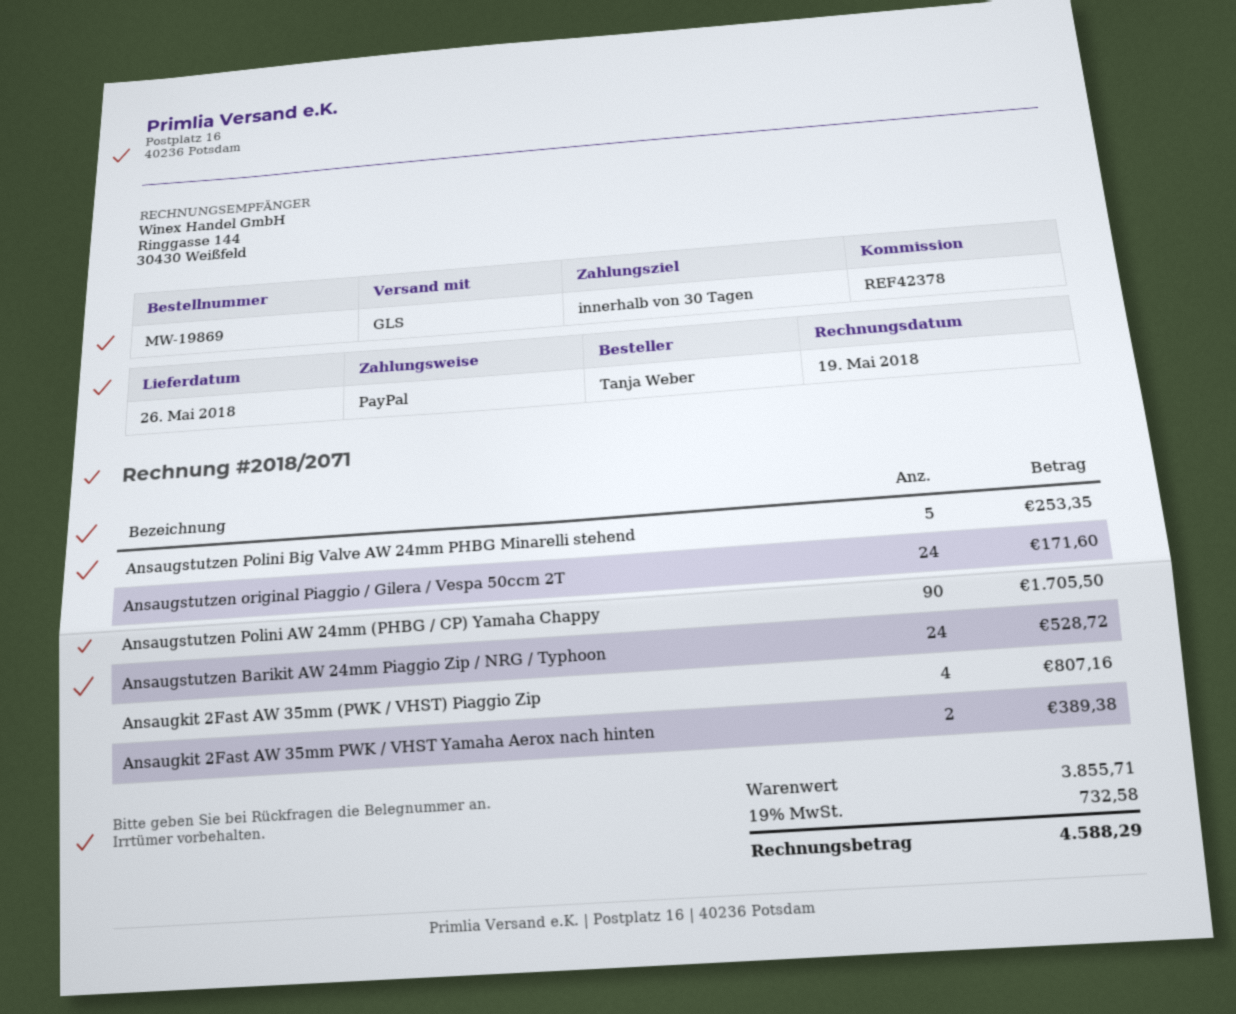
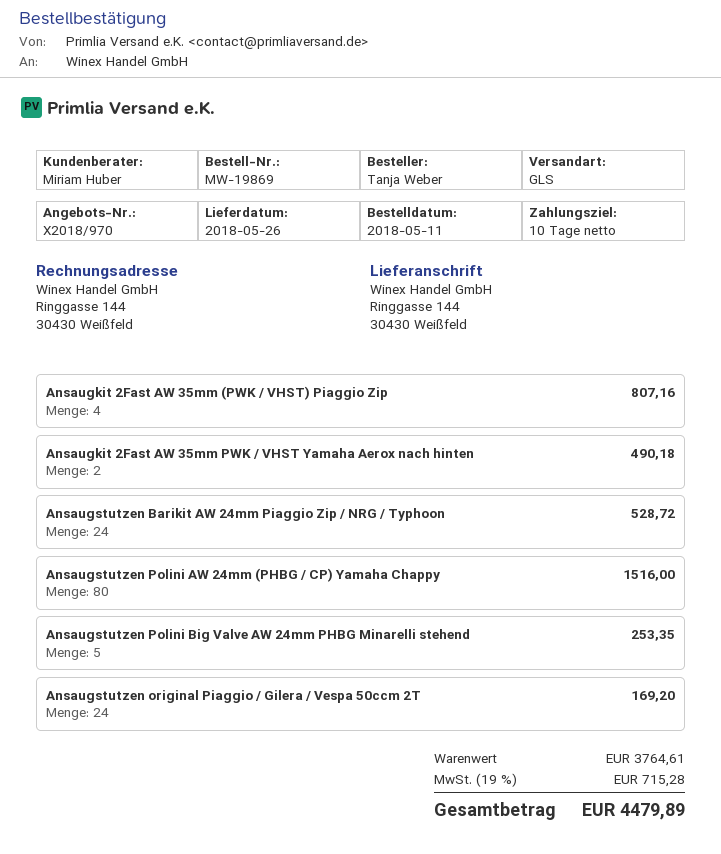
payment terms: 30 days -> 10 days
Ansaugstutzen original Piaggio / Gilera / Vespa 50ccm 2T: 24 for 171.60 -> 24 for 169.20
Ansaugstutzen Polini AW 24mm (PHBG / CP) Yamaha Chappy: 90 for 1705.50 -> 80 for 1516.00
Ansaugkit 2Fast AW 35mm PWK / VHST Yamaha Aerox nach hinten: 2 for 389.38 -> 2 for 490.18
subtotal: 3855.71 -> 3764.61
tax: 19% = 732.58 -> 19% = 715.28
total: 4588.29 -> 4479.89

